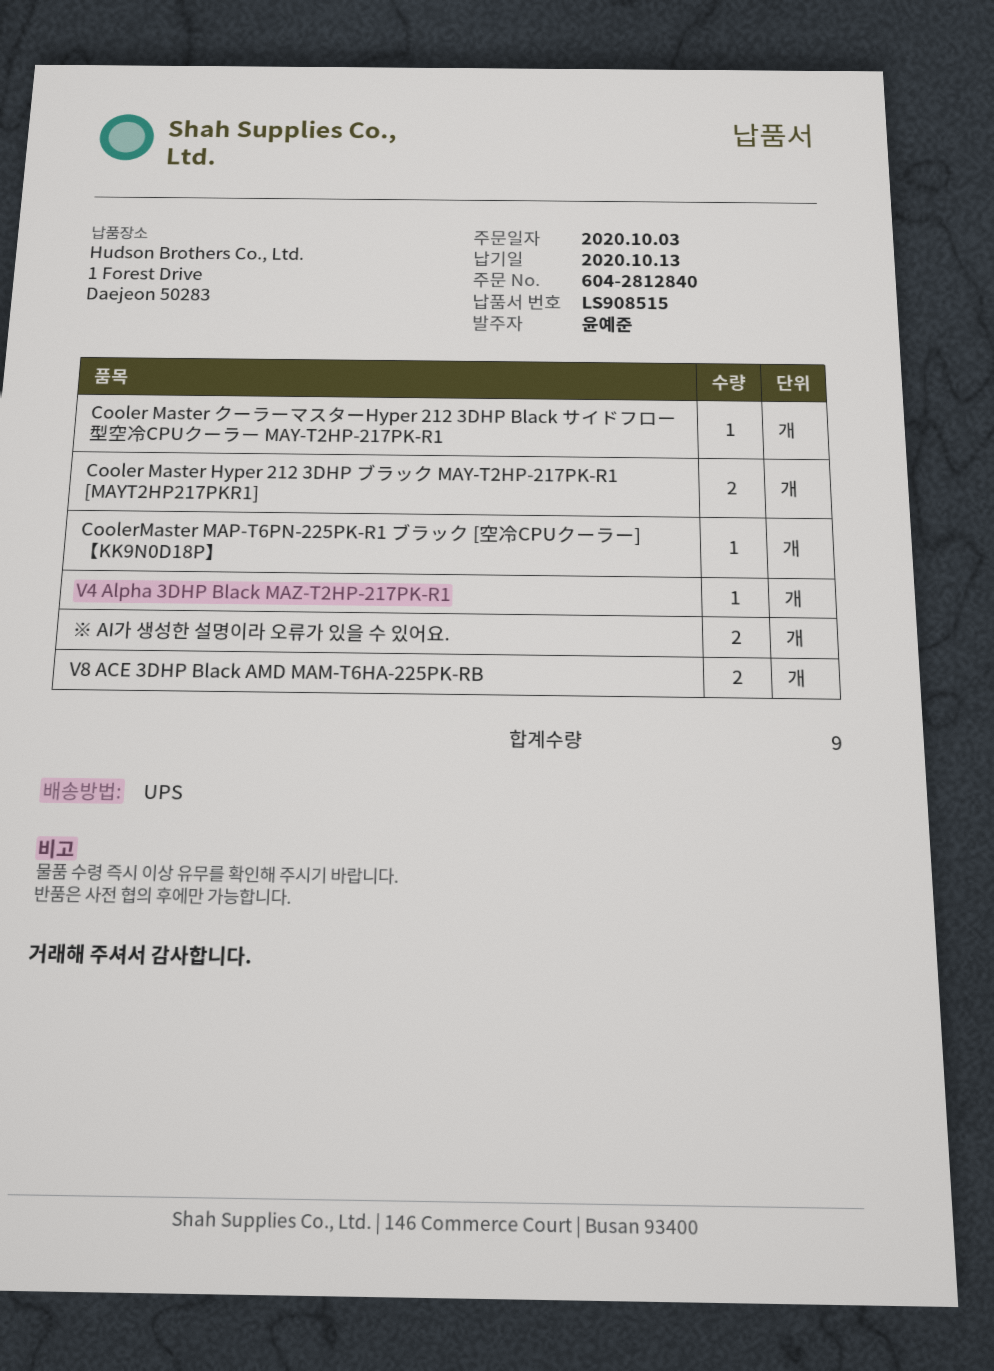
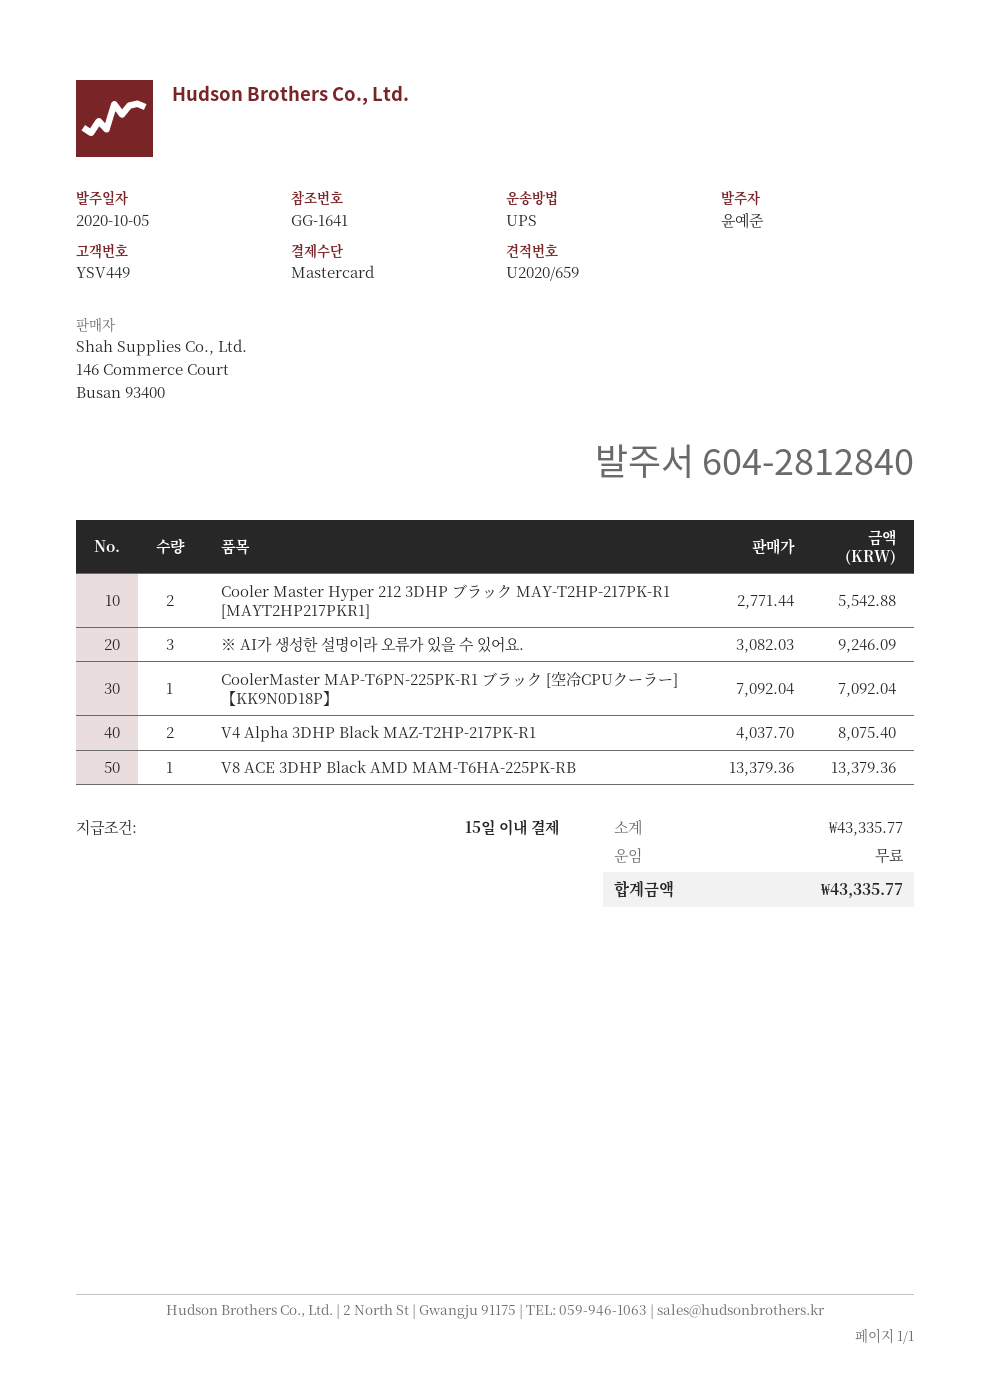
order date: 2020-10-03 -> 2020-10-05
Cooler Master クーラーマスターHyper 212 3DHP Black サイドフロー型空冷CPUクーラー MAY-T2HP-217PK-R1: 1 -> none
V4 Alpha 3DHP Black MAZ-T2HP-217PK-R1: 1 -> 2
※ AI가 생성한 설명이라 오류가 있을 수 있어요.: 2 -> 3
V8 ACE 3DHP Black AMD MAM-T6HA-225PK-RB: 2 -> 1

